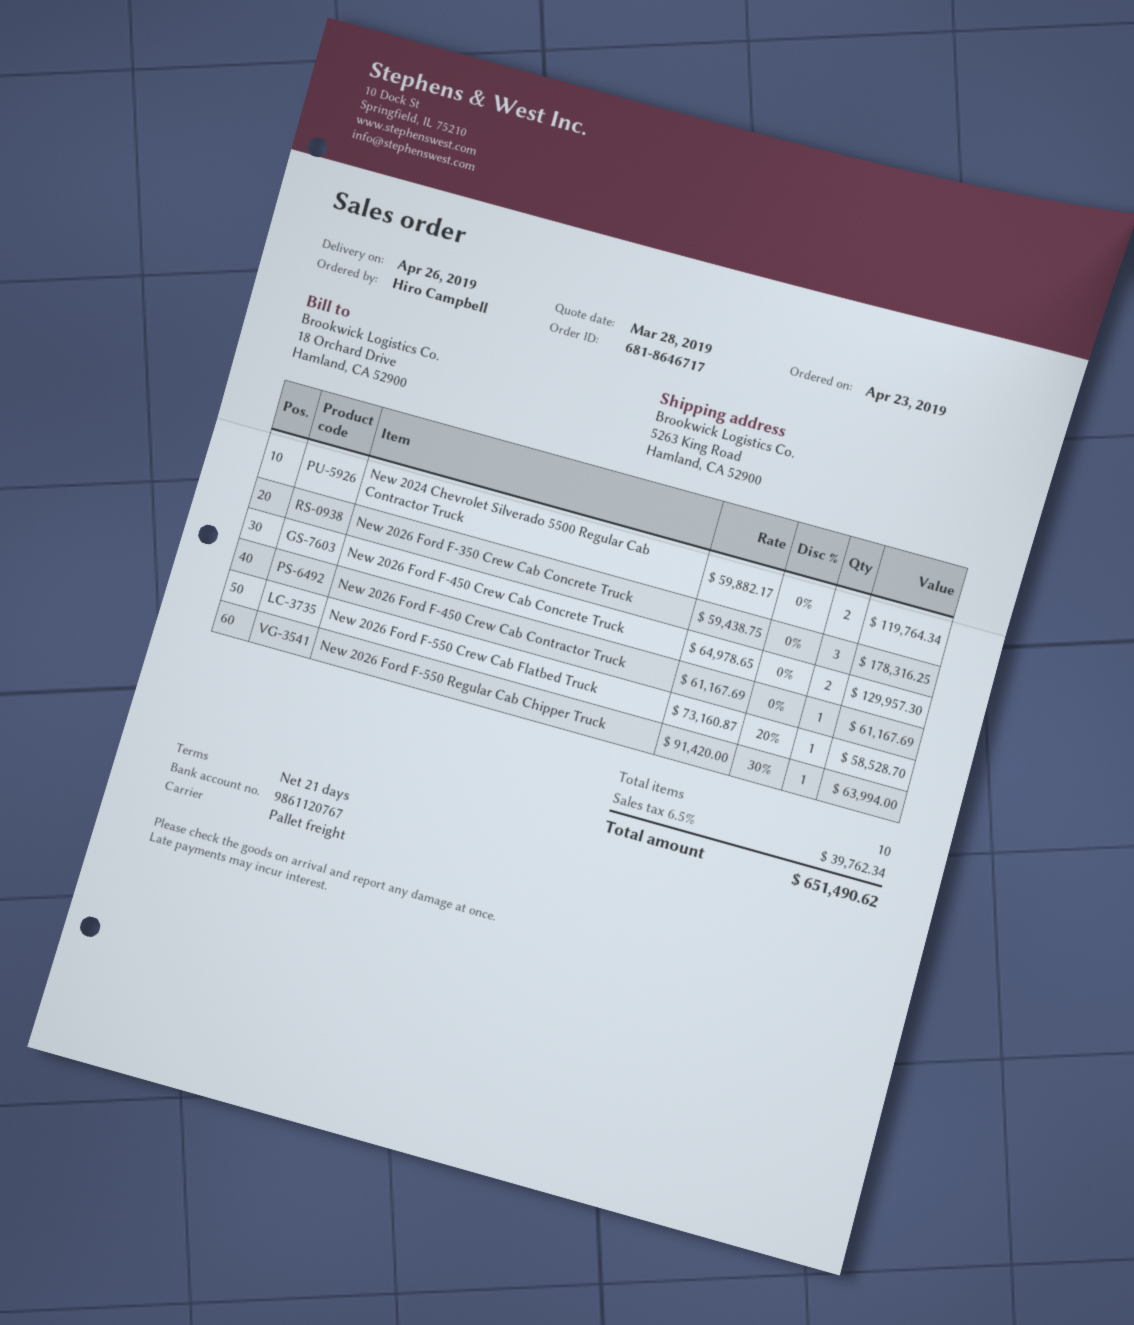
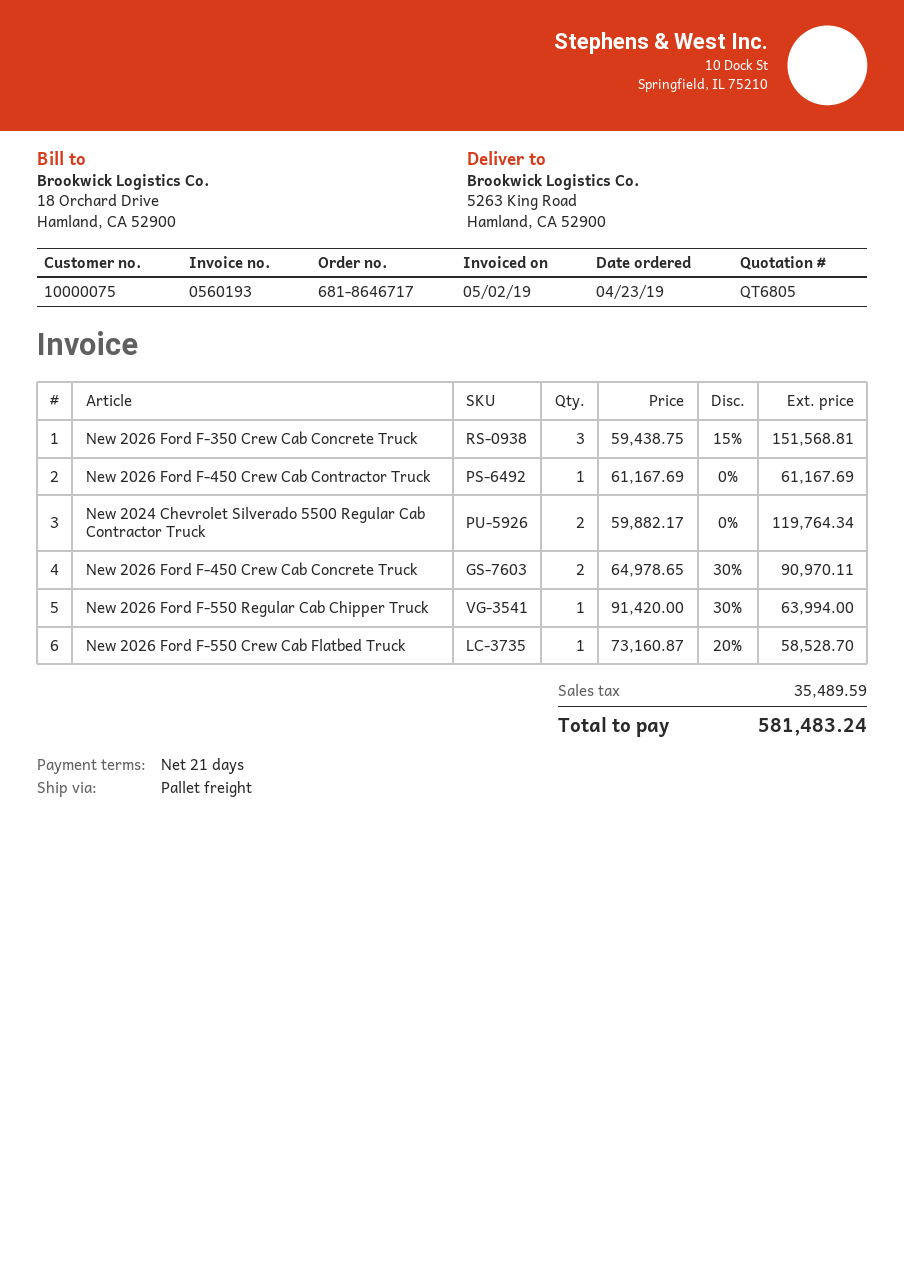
New 2026 Ford F-350 Crew Cab Concrete Truck: 3 x 59438.75 = 178316.25 -> 3 x 59438.75 - 15% = 151568.81
New 2026 Ford F-450 Crew Cab Concrete Truck: 2 x 64978.65 = 129957.30 -> 2 x 64978.65 - 30% = 90970.11
tax: 39762.34 -> 35489.59
total: 651490.62 -> 581483.24

